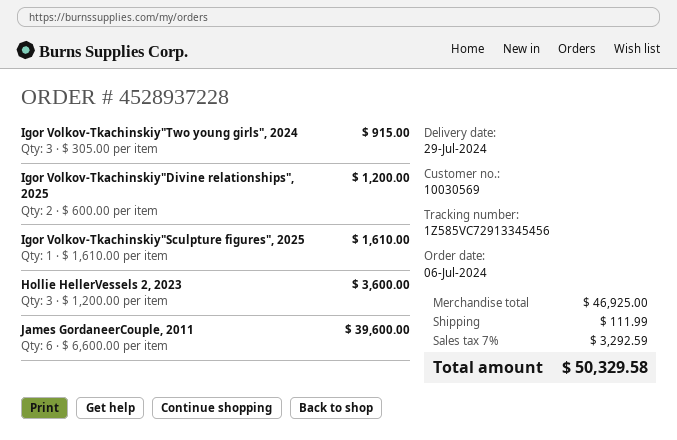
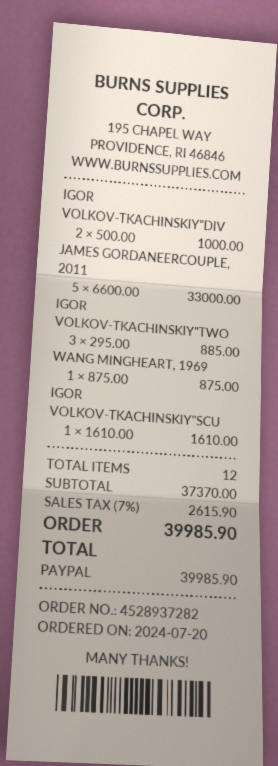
order number: 4528937228 -> 4528937282
order date: 2024-07-06 -> 2024-07-20
Igor Volkov-Tkachinskiy"Two young girls", 2024: 3 x 305.00 = 915.00 -> 3 x 295.00 = 885.00
Igor Volkov-Tkachinskiy"Divine relationships", 2025: 2 x 600.00 = 1200.00 -> 2 x 500.00 = 1000.00
Hollie HellerVessels 2, 2023: 3 x 1200.00 = 3600.00 -> none
James GordaneerCouple, 2011: 6 x 6600.00 = 39600.00 -> 5 x 6600.00 = 33000.00
WANG MINGHEART, 1969: none -> 1 x 875.00 = 875.00
subtotal: 46925.00 -> 37370.00
shipping: 111.99 -> none
tax: 7% = 3292.59 -> 7% = 2615.90
total: 50329.58 -> 39985.90

